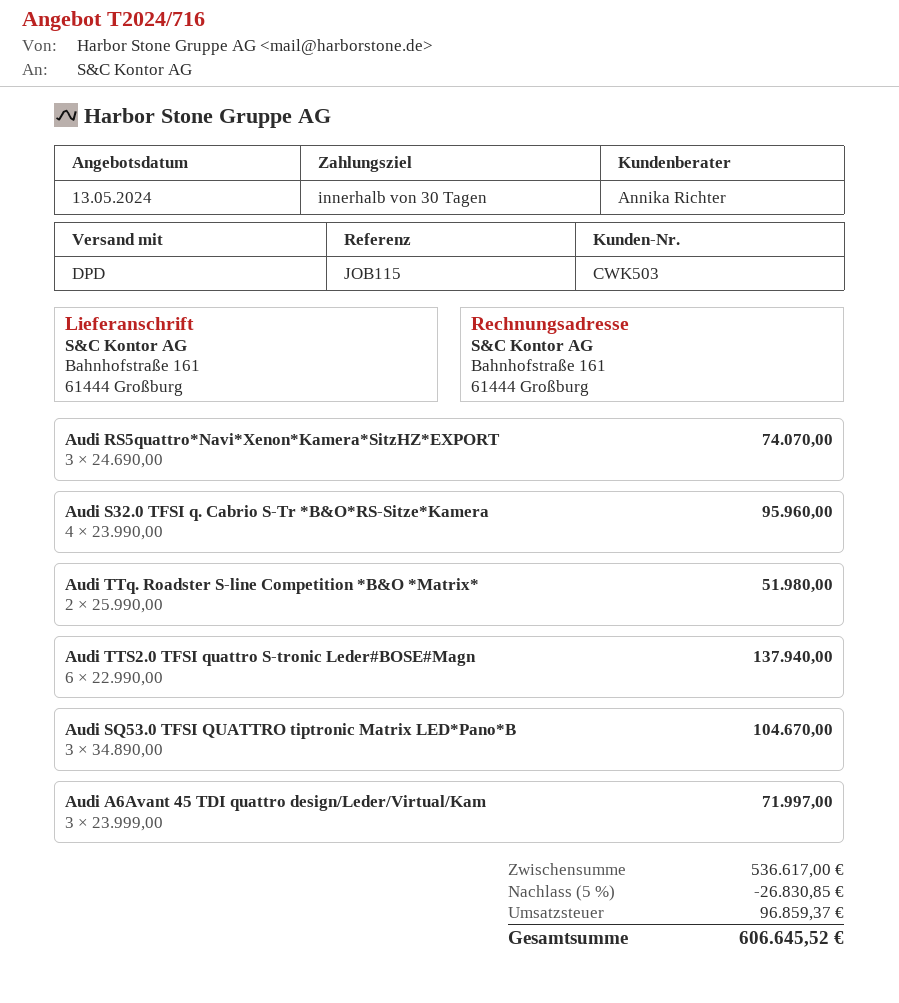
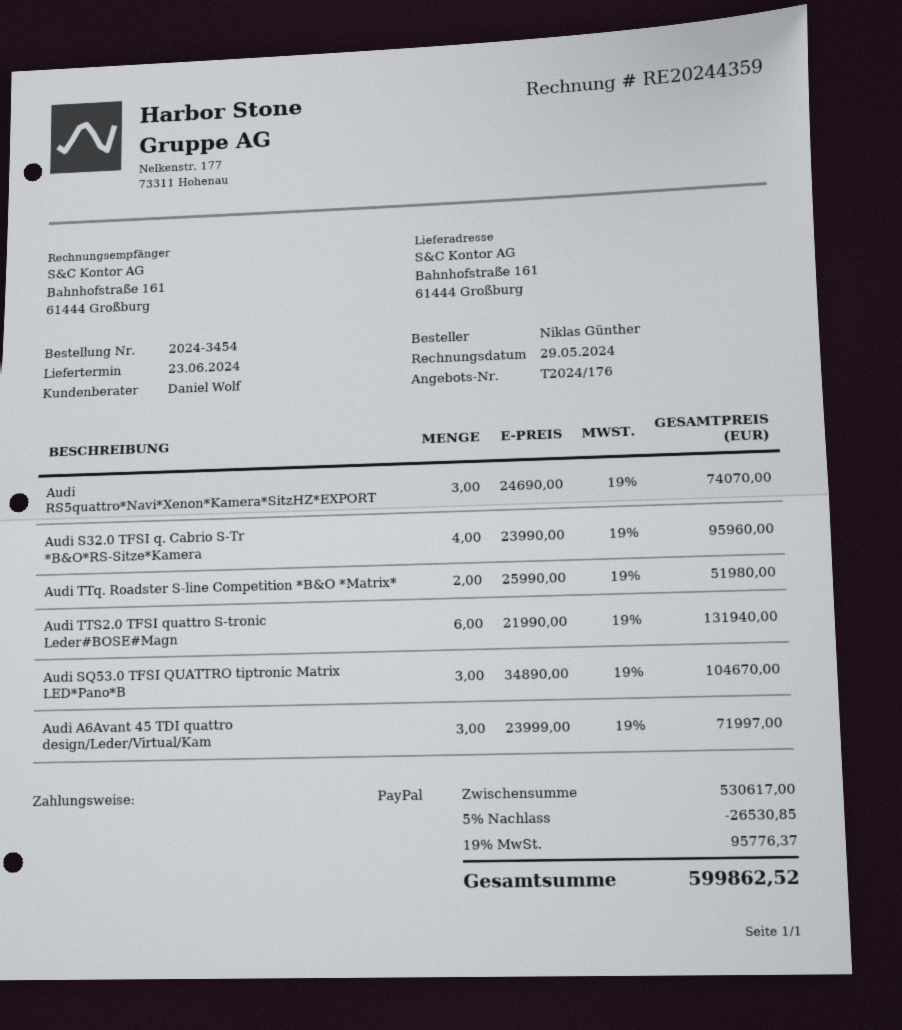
quote number: T2024/716 -> T2024/176
sales rep: Annika Richter -> Daniel Wolf
Audi TTS2.0 TFSI quattro S-tronic Leder#BOSE#Magn: 6 x 22990.00 = 137940.00 -> 6 x 21990.00 = 131940.00
subtotal: 536617.00 -> 530617.00
discount: 5% = 26830.85 -> 5% = 26530.85
tax: 96859.37 -> 95776.37
total: 606645.52 -> 599862.52

